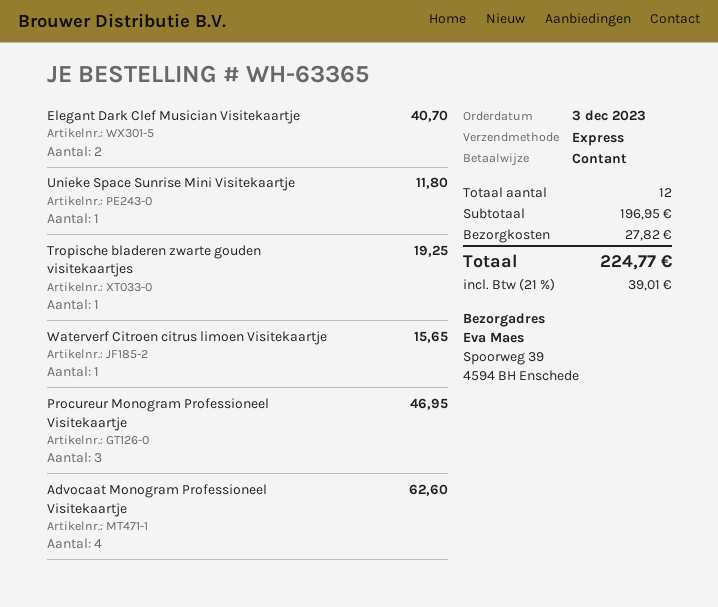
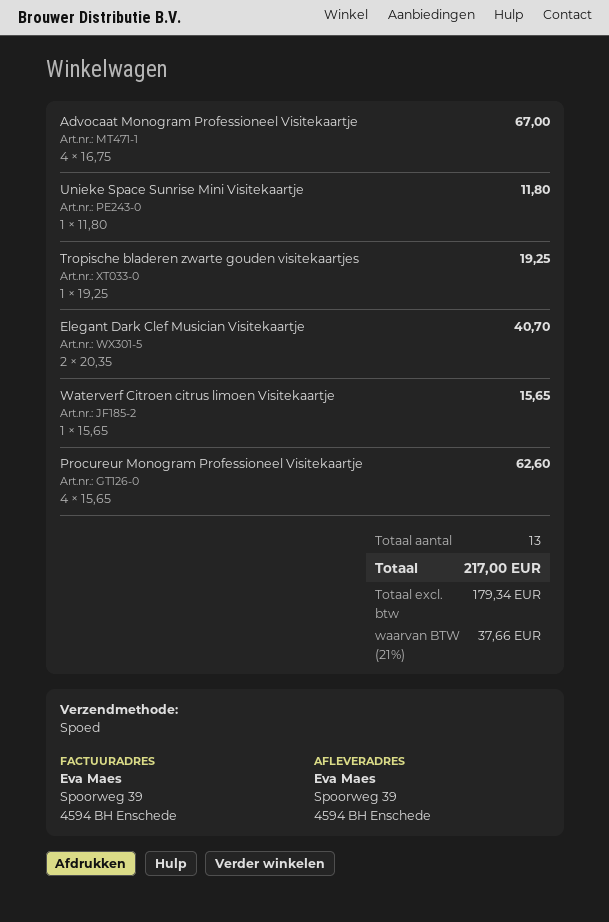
Procureur Monogram Professioneel Visitekaartje: 3 for 46.95 -> 4 for 62.60
Advocaat Monogram Professioneel Visitekaartje: 4 for 62.60 -> 4 for 67.00
total quantity: 12 -> 13
shipping: 27.82 -> none
tax: 21% = 39.01 -> 21% = 37.66
total: 224.77 -> 217.00

